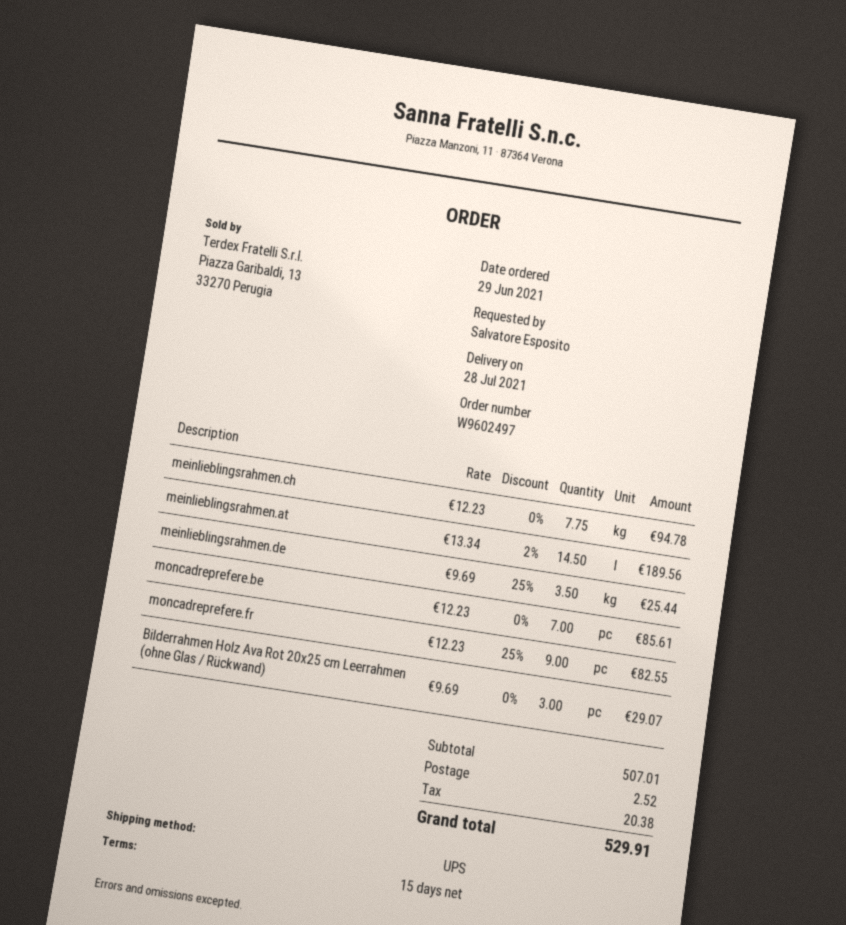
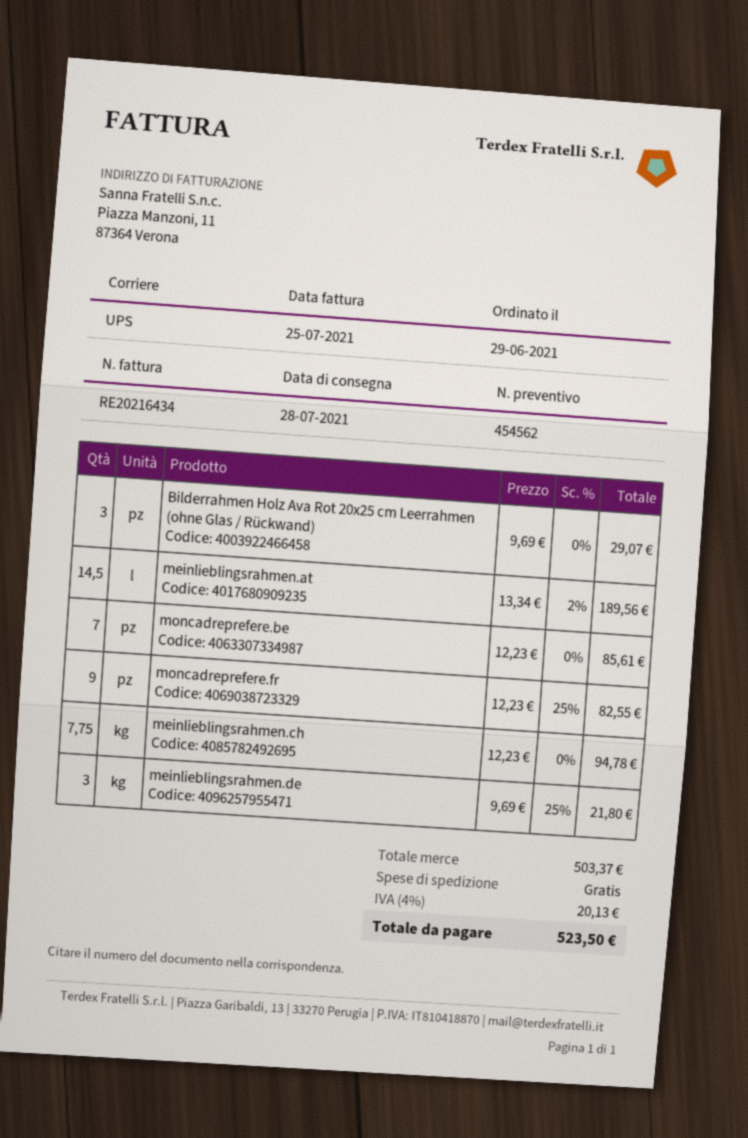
meinlieblingsrahmen.de: 3.5 x 9.69 - 25% = 25.44 -> 3 x 9.69 - 25% = 21.80
subtotal: 507.01 -> 503.37
shipping: 2.52 -> 0.00
tax: 20.38 -> 20.13
total: 529.91 -> 523.50

